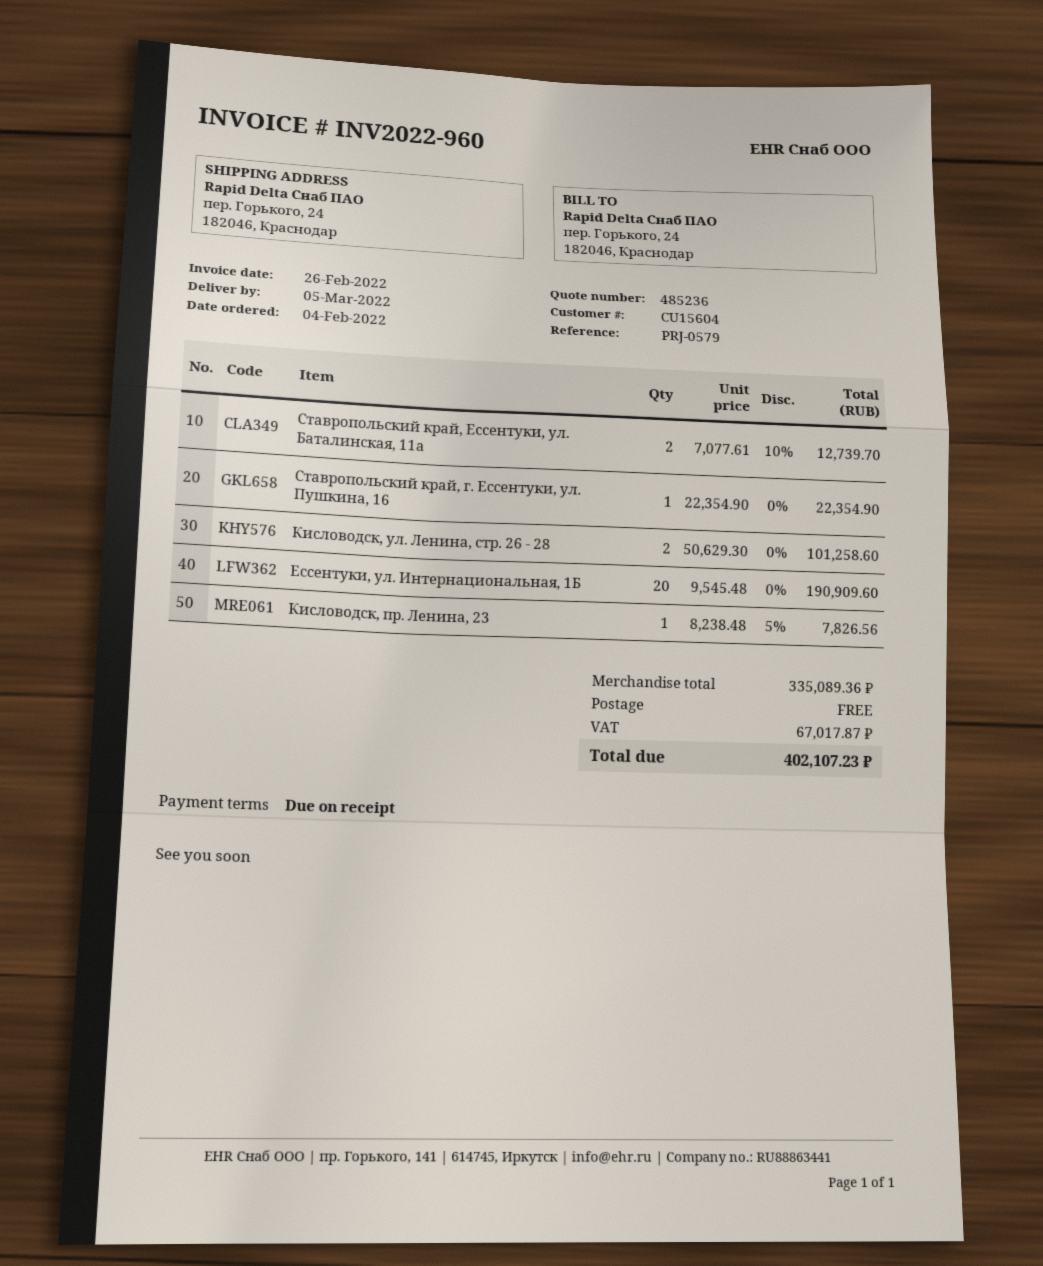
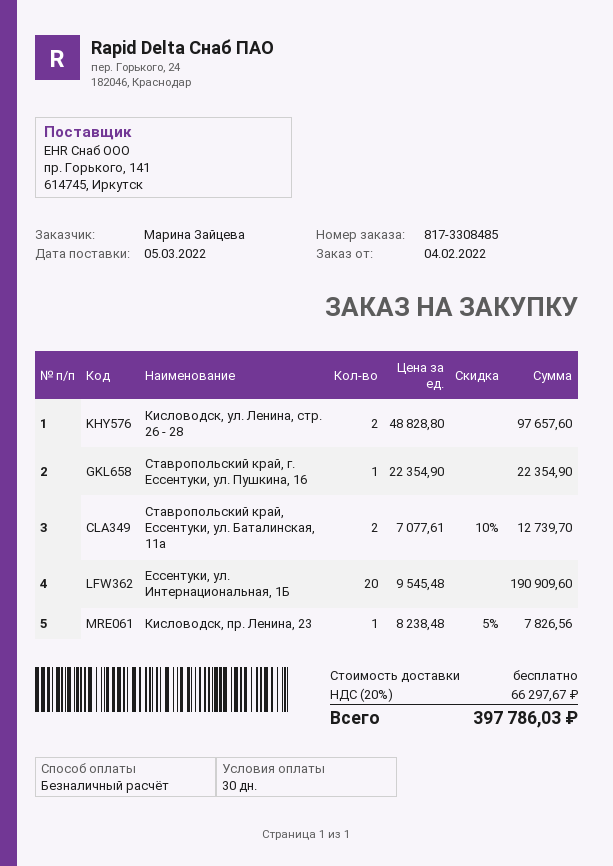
payment terms: on receipt -> 30 days
Кисловодск, ул. Ленина, стр. 26 - 28: 2 x 50629.30 = 101258.60 -> 2 x 48828.80 = 97657.60
tax: 67017.87 -> 66297.67
total: 402107.23 -> 397786.03

